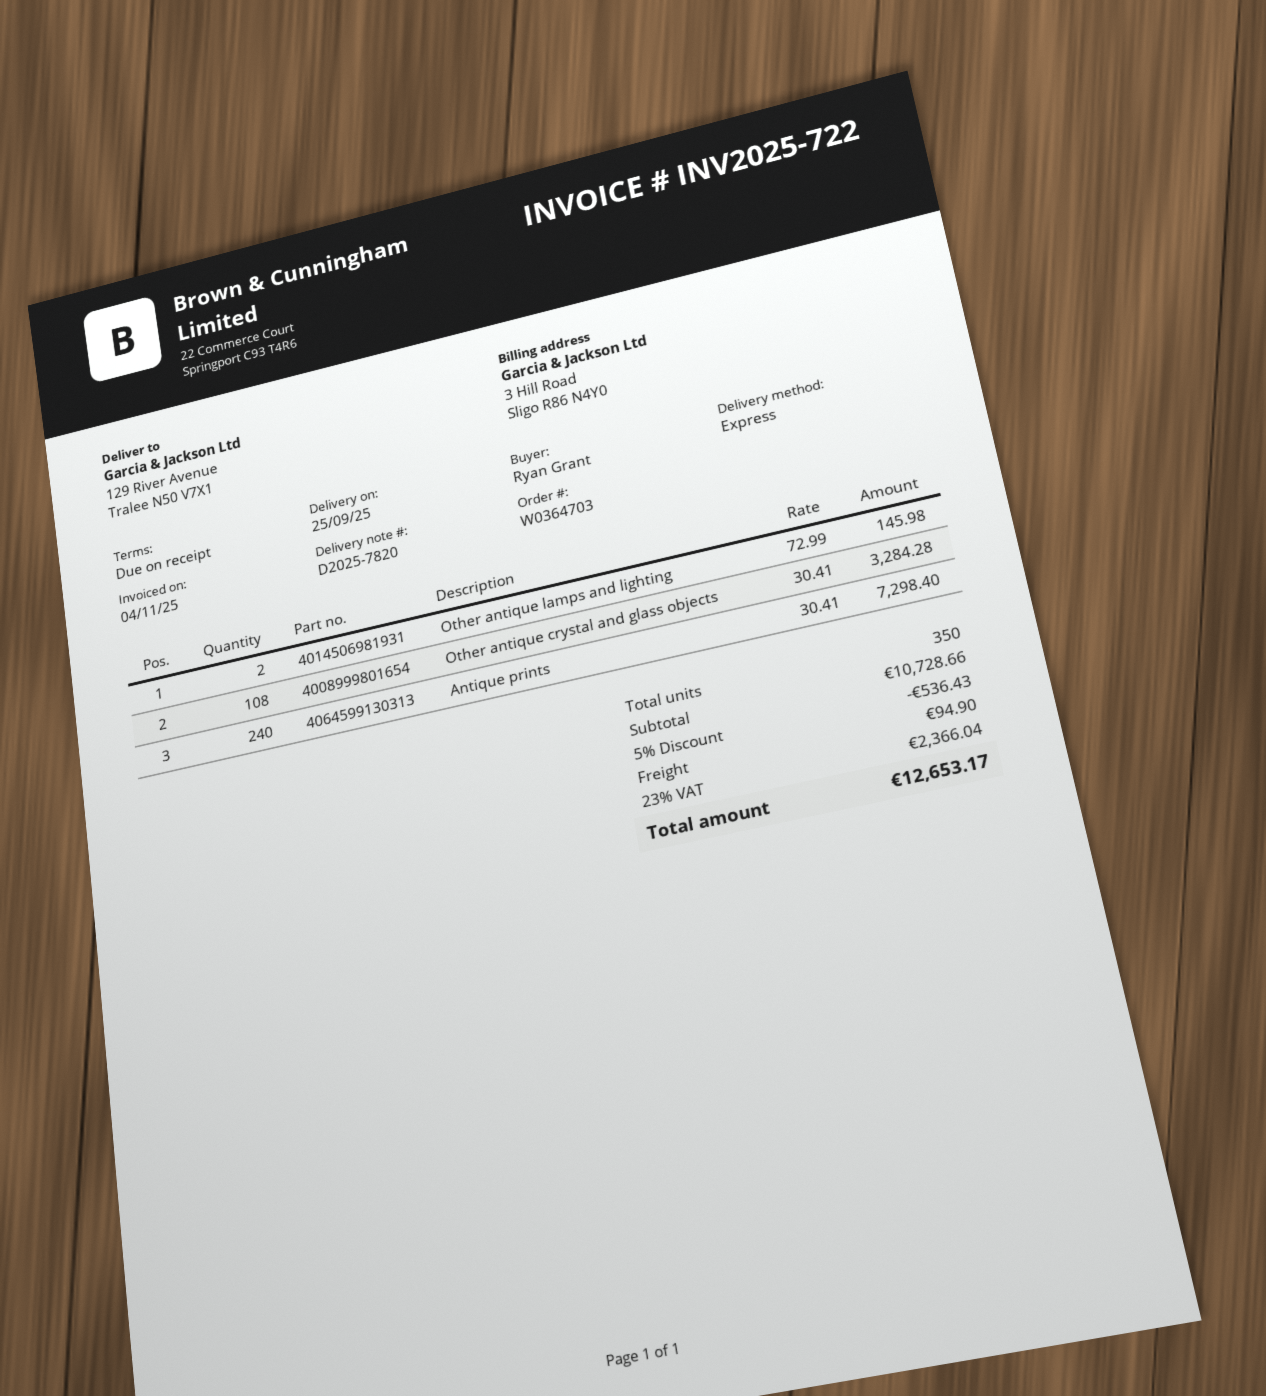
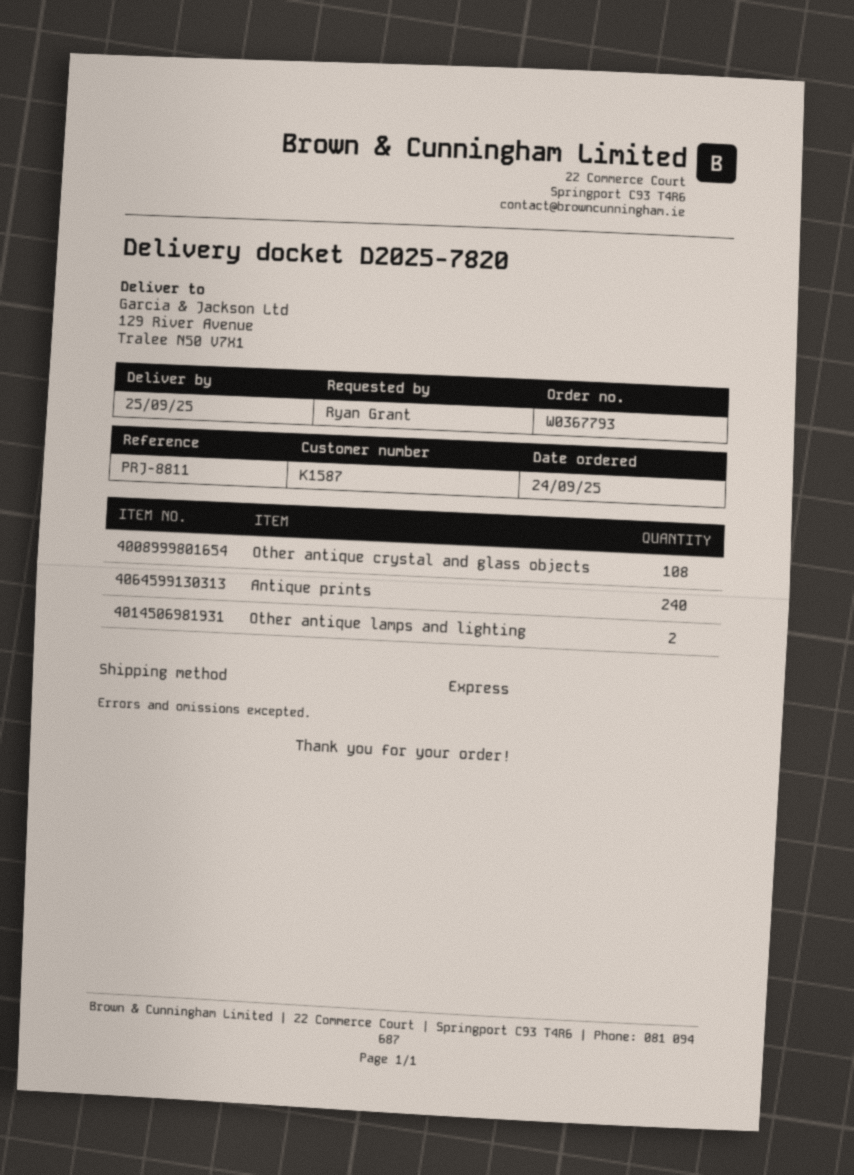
order number: W0364703 -> W0367793

